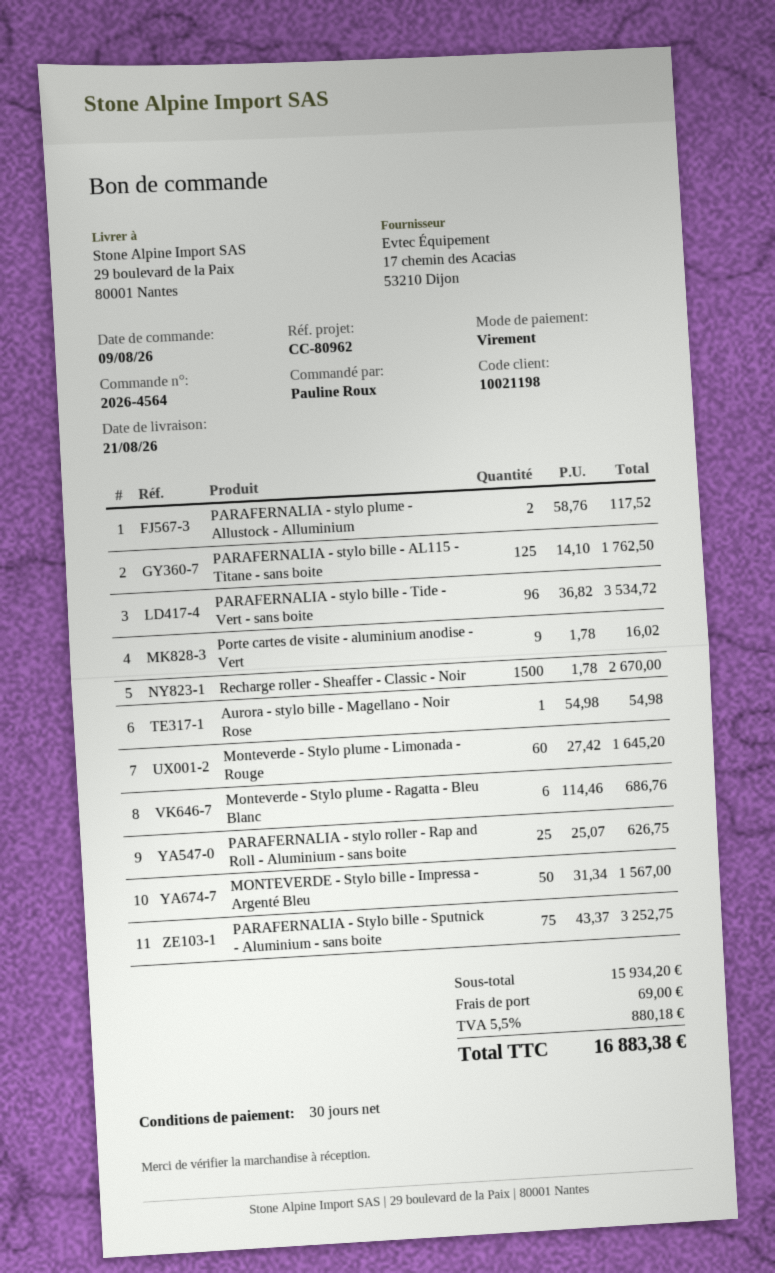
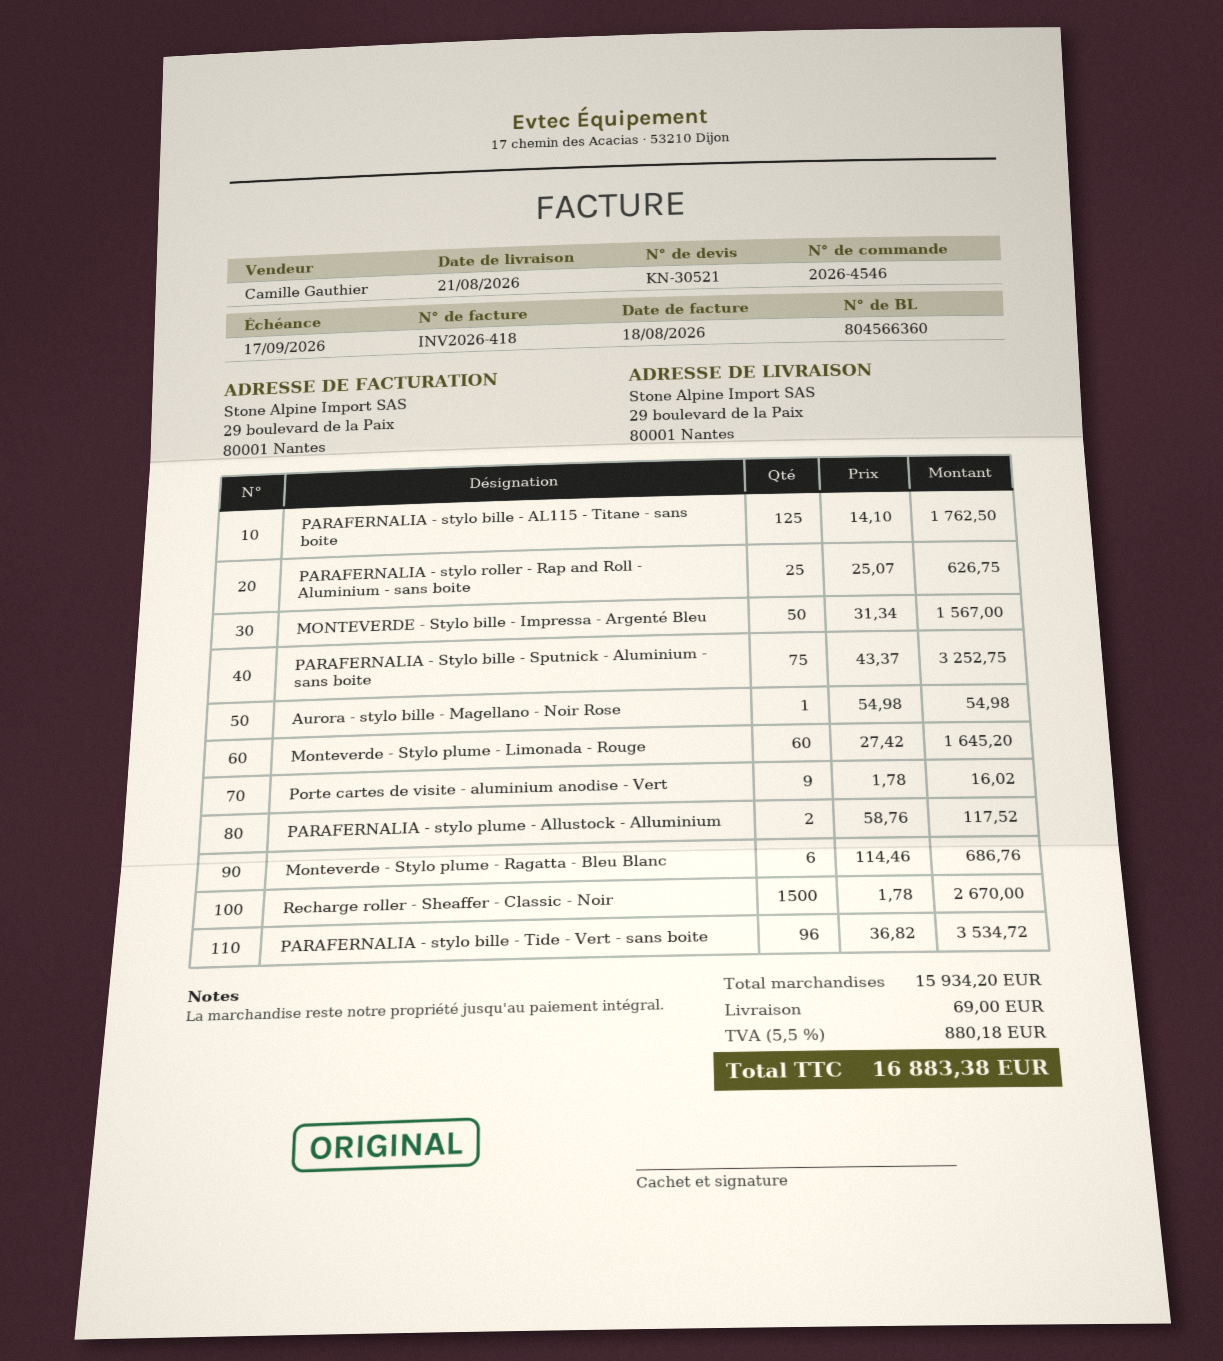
order number: 2026-4564 -> 2026-4546

